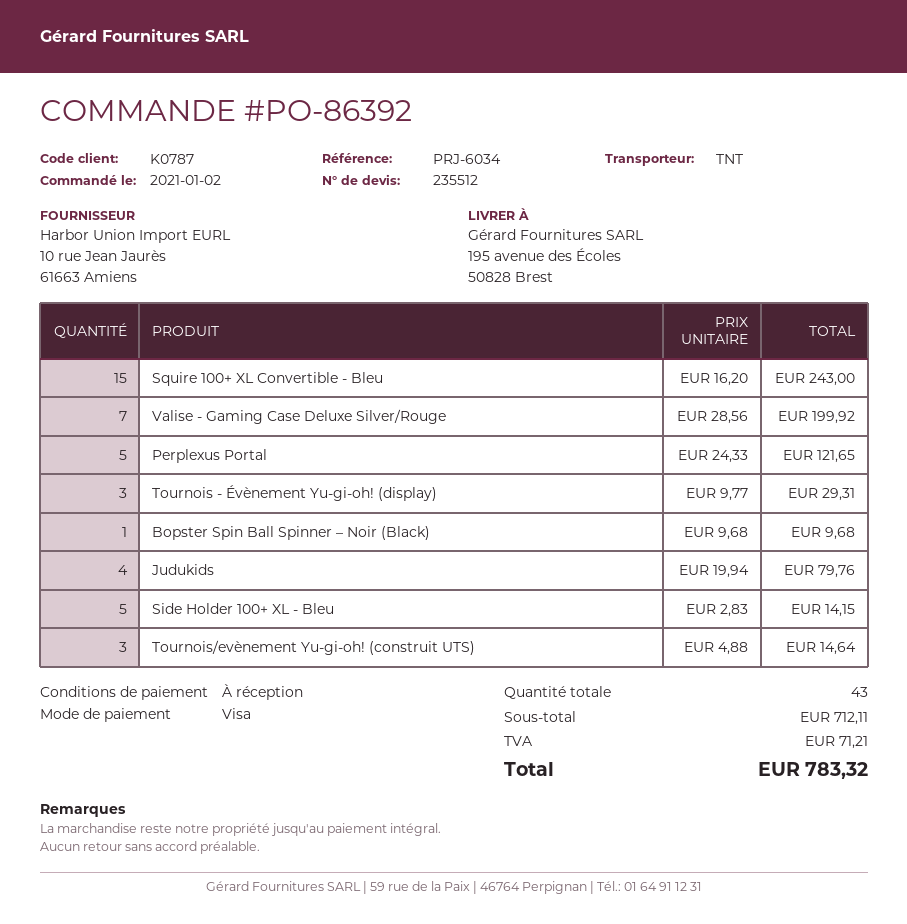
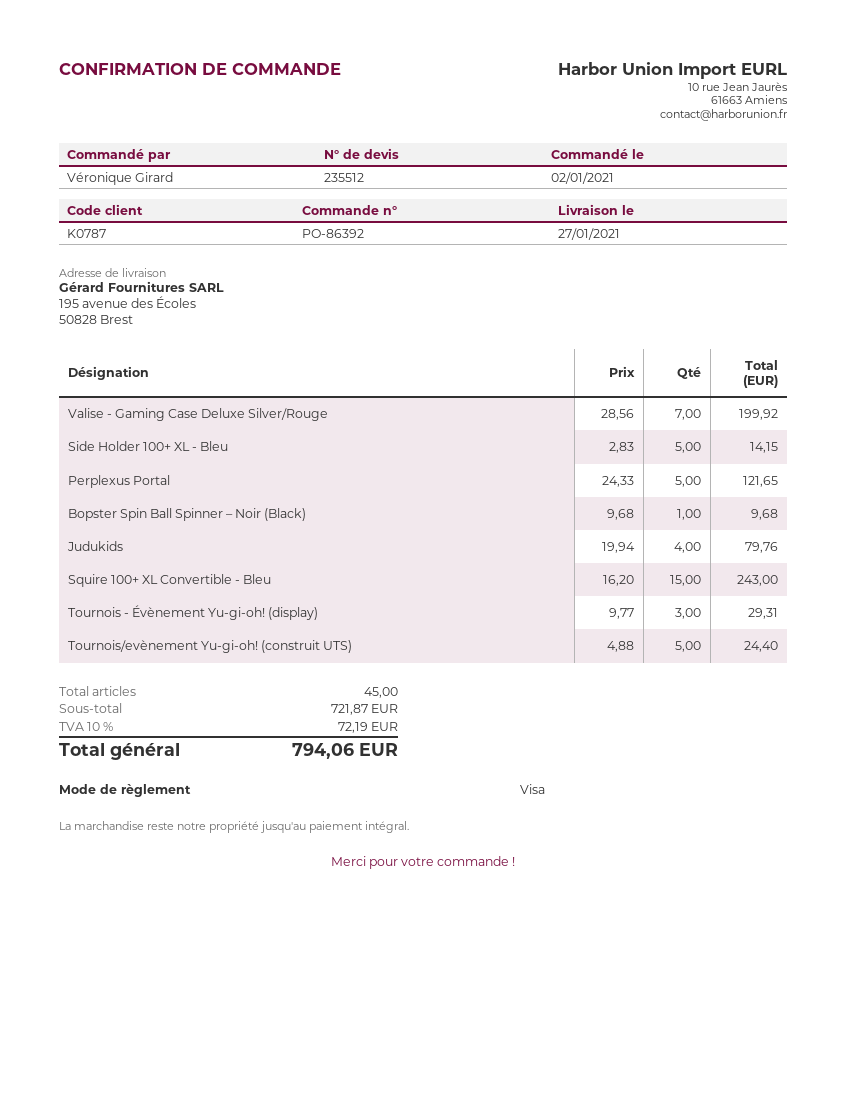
Tournois/evènement Yu-gi-oh! (construit UTS): 3 x 4.88 = 14.64 -> 5 x 4.88 = 24.40
total quantity: 43 -> 45
subtotal: 712.11 -> 721.87
tax: 71.21 -> 72.19
total: 783.32 -> 794.06

